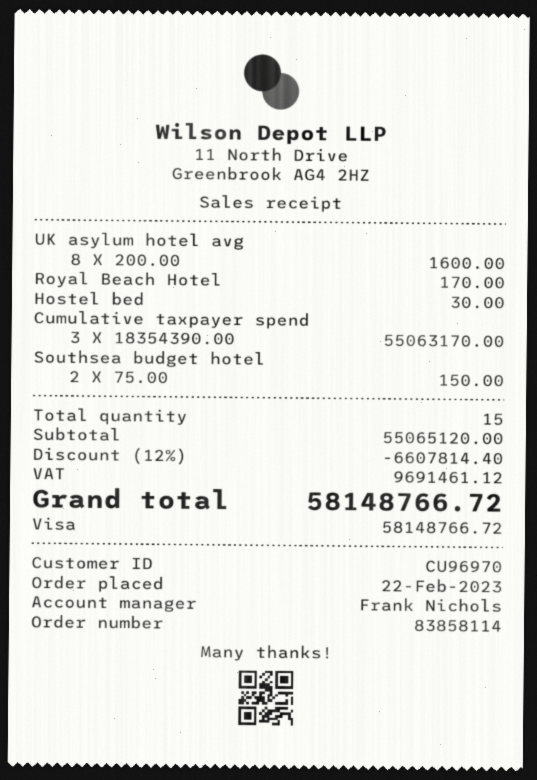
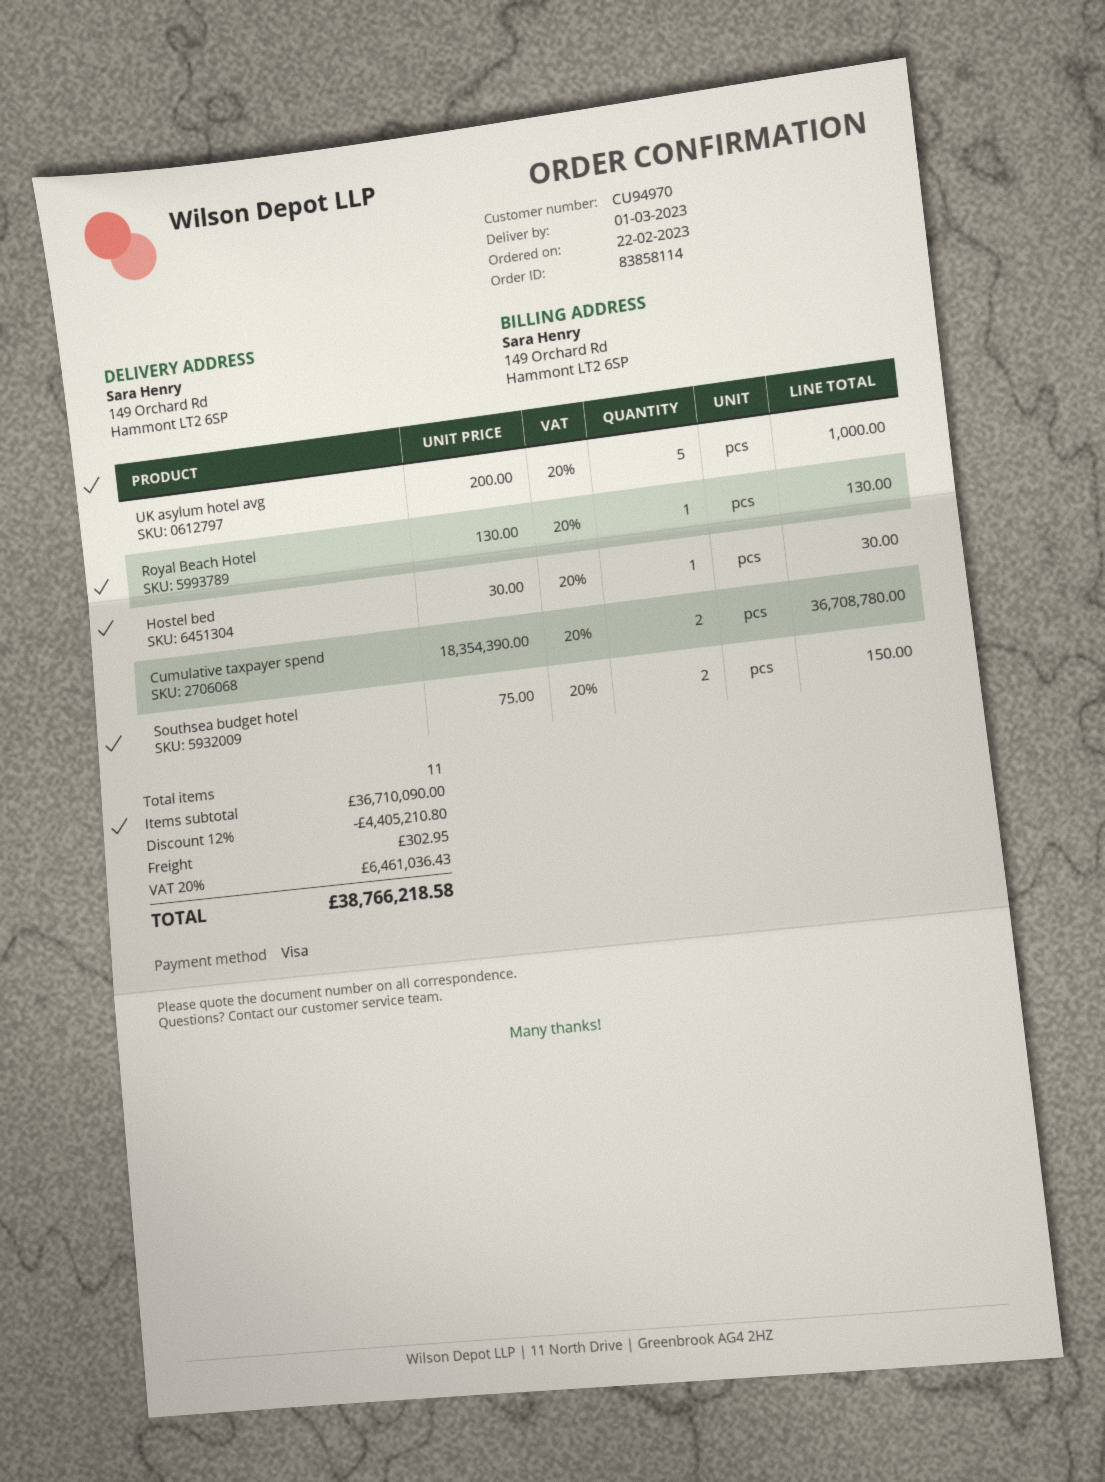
customer number: CU96970 -> CU94970
UK asylum hotel avg: 8 x 200.00 = 1600.00 -> 5 x 200.00 = 1000.00
Royal Beach Hotel: 1 x 170.00 = 170.00 -> 1 x 130.00 = 130.00
Cumulative taxpayer spend: 3 x 18354390.00 = 55063170.00 -> 2 x 18354390.00 = 36708780.00
total quantity: 15 -> 11
subtotal: 55065120.00 -> 36710090.00
discount: 12% = 6607814.40 -> 12% = 4405210.80
shipping: none -> 302.95
tax: 9691461.12 -> 6461036.43
total: 58148766.72 -> 38766218.58

